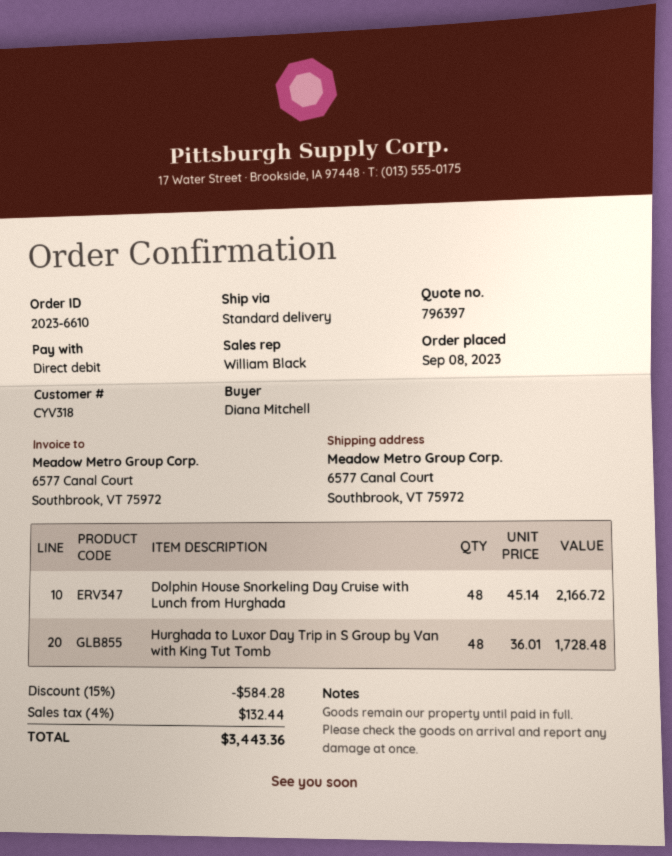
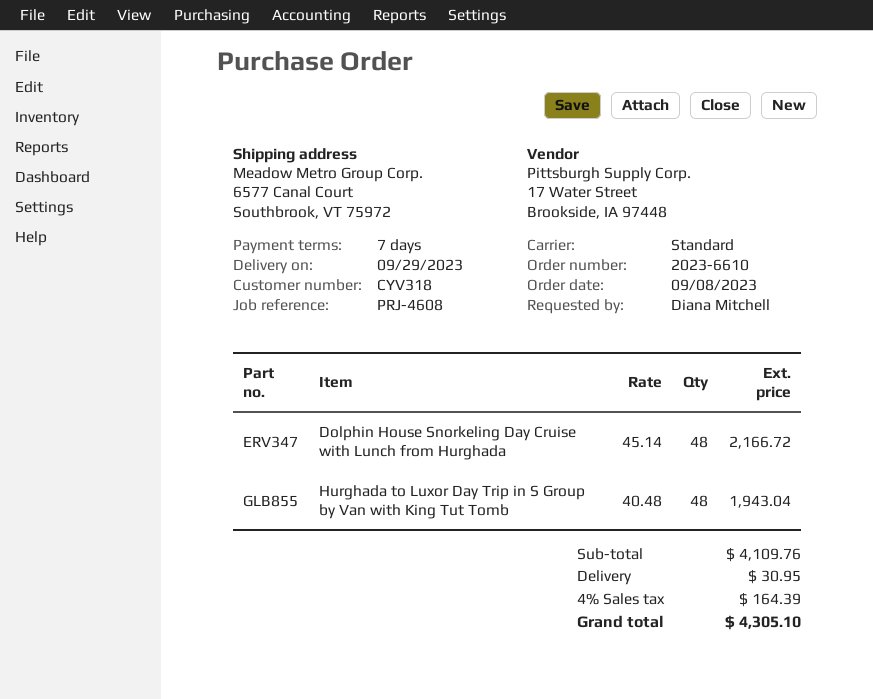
Hurghada to Luxor Day Trip in S Group by Van with King Tut Tomb: 48 x 36.01 = 1728.48 -> 48 x 40.48 = 1943.04
discount: 15% = 584.28 -> none
shipping: none -> 30.95
tax: 4% = 132.44 -> 4% = 164.39
total: 3443.36 -> 4305.10

